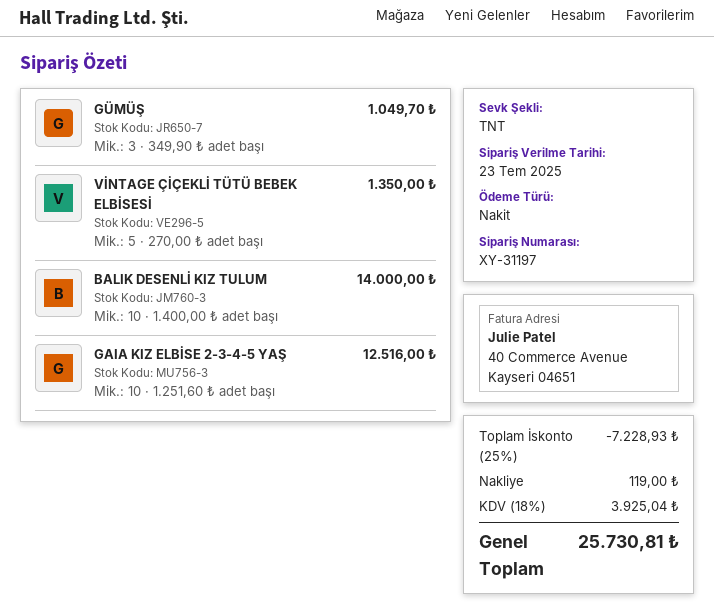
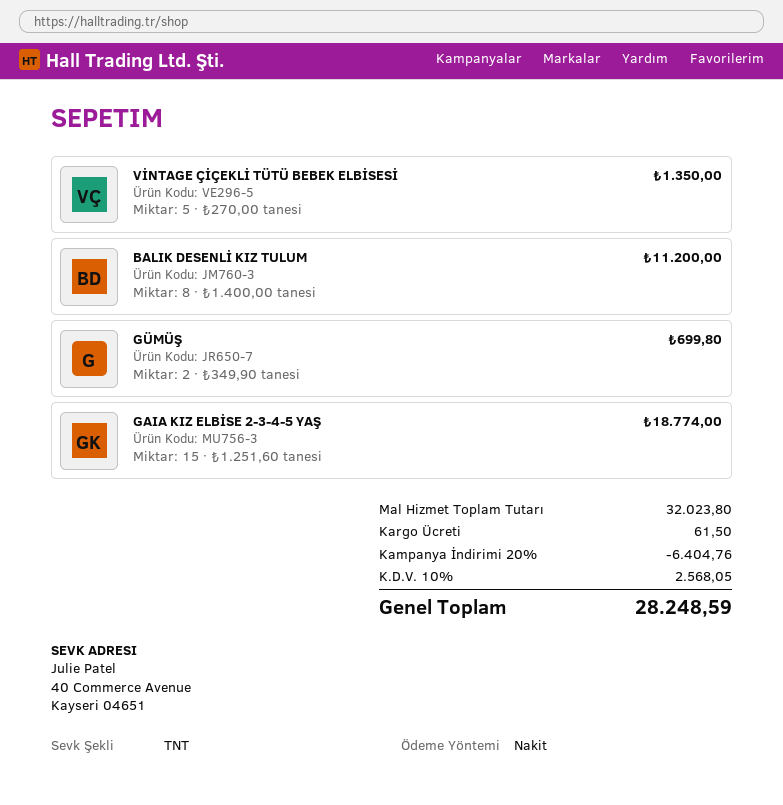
GÜMÜŞ: 3 x 349.90 = 1049.70 -> 2 x 349.90 = 699.80
BALIK DESENLİ KIZ TULUM: 10 x 1400.00 = 14000.00 -> 8 x 1400.00 = 11200.00
GAIA KIZ ELBİSE 2-3-4-5 YAŞ: 10 x 1251.60 = 12516.00 -> 15 x 1251.60 = 18774.00
discount: 25% = 7228.93 -> 20% = 6404.76
shipping: 119.00 -> 61.50
tax: 18% = 3925.04 -> 10% = 2568.05
total: 25730.81 -> 28248.59

